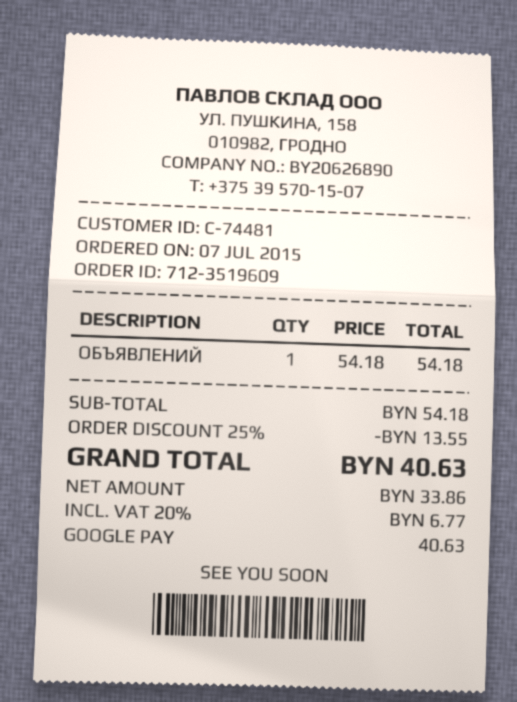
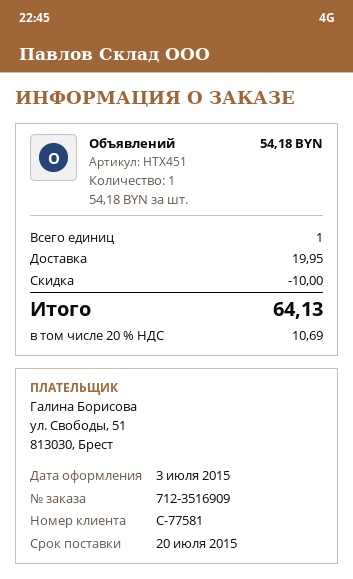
order number: 712-3519609 -> 712-3516909
order date: 2015-07-07 -> 2015-07-03
customer number: C-74481 -> C-77581
discount: 13.55 -> 10.00
shipping: none -> 19.95
tax: 20% = 6.77 -> 20% = 10.69
total: 40.63 -> 64.13

